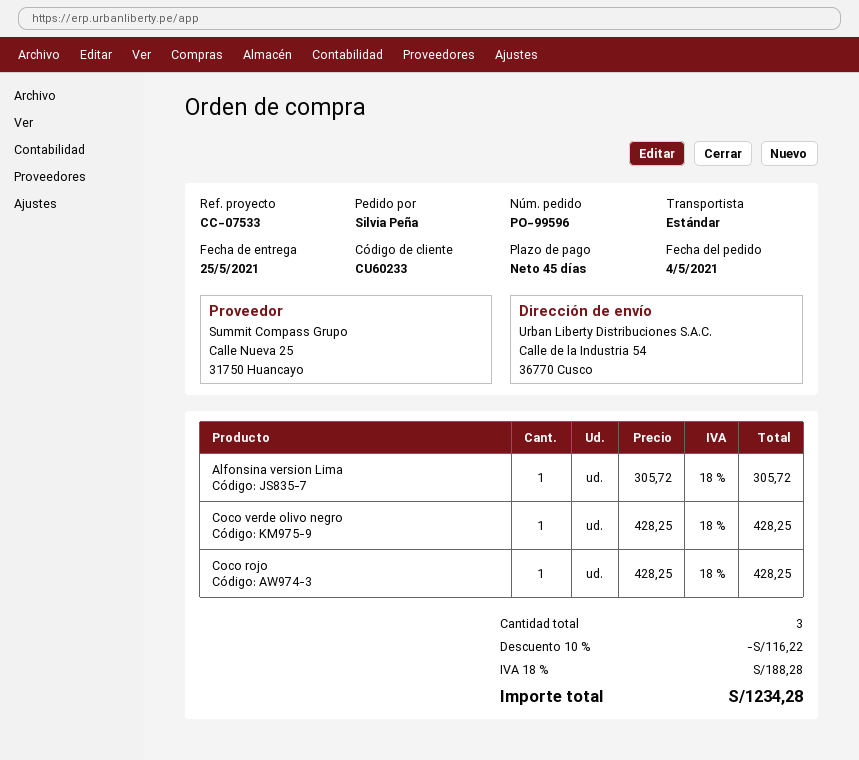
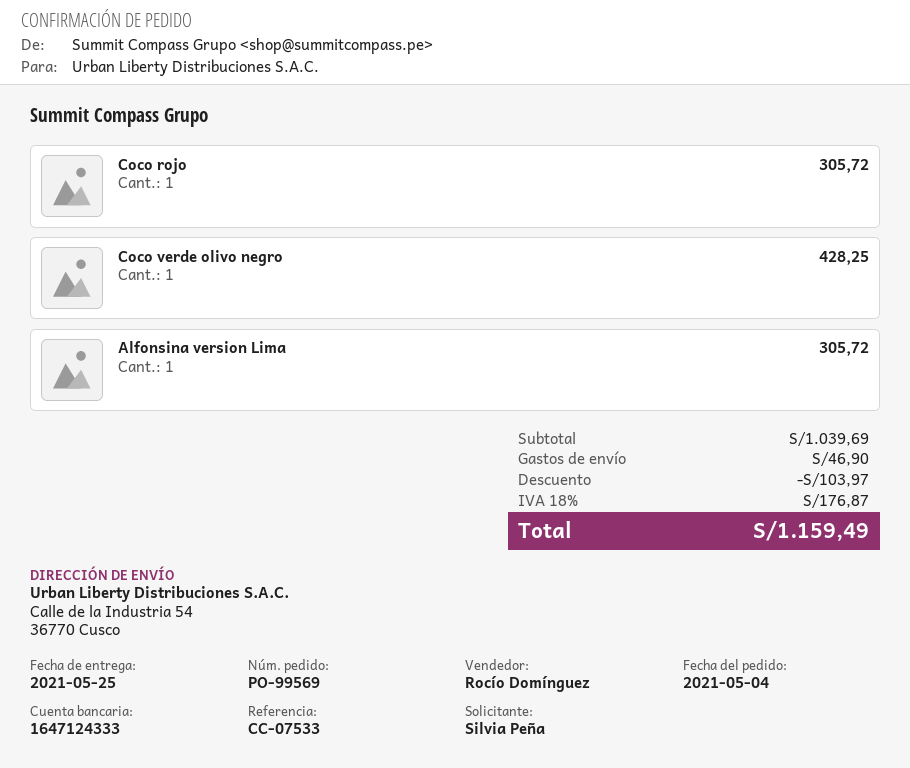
order number: PO-99596 -> PO-99569
Coco rojo: 1 for 428.25 -> 1 for 305.72
discount: 116.22 -> 103.97
shipping: none -> 46.90
tax: 18% = 188.28 -> 18% = 176.87
total: 1234.28 -> 1159.49

